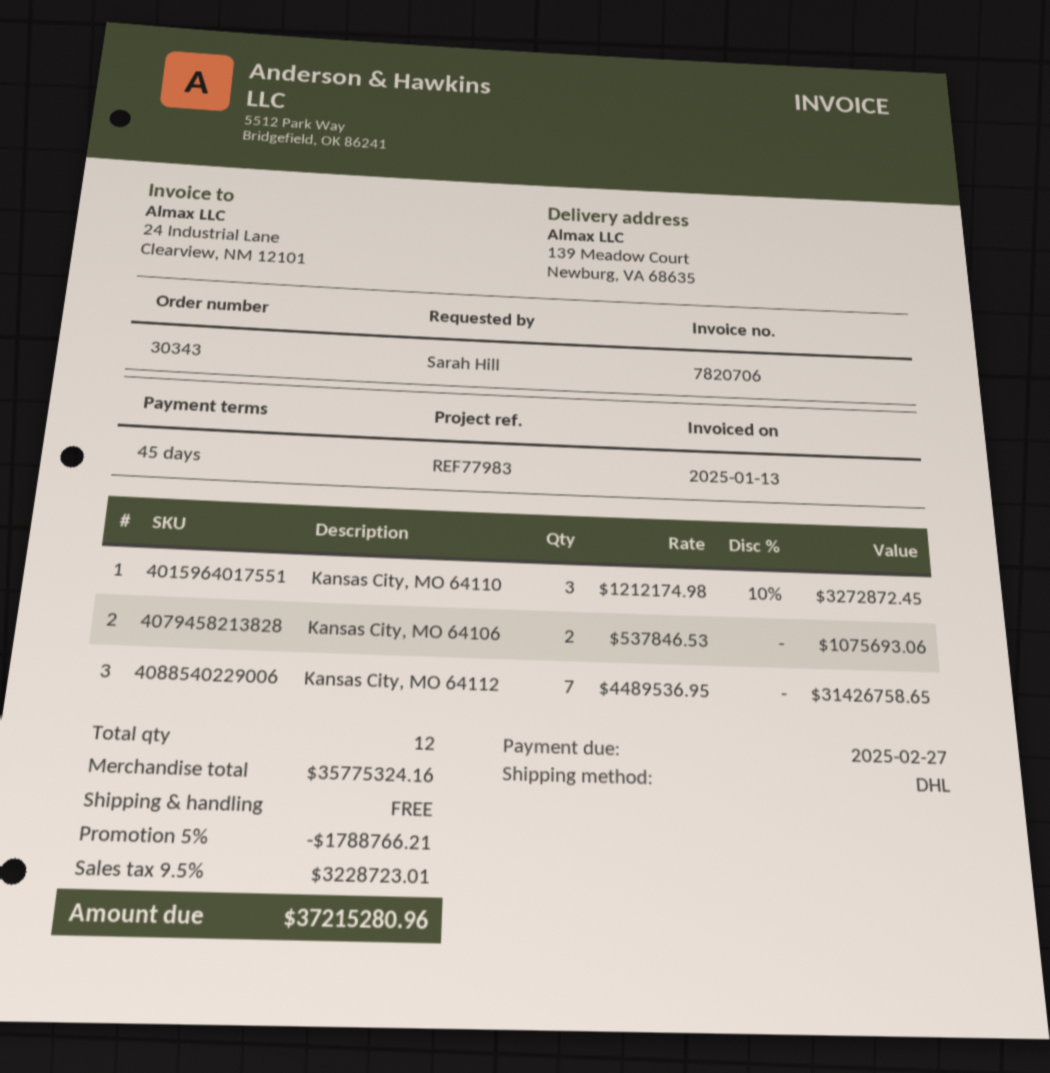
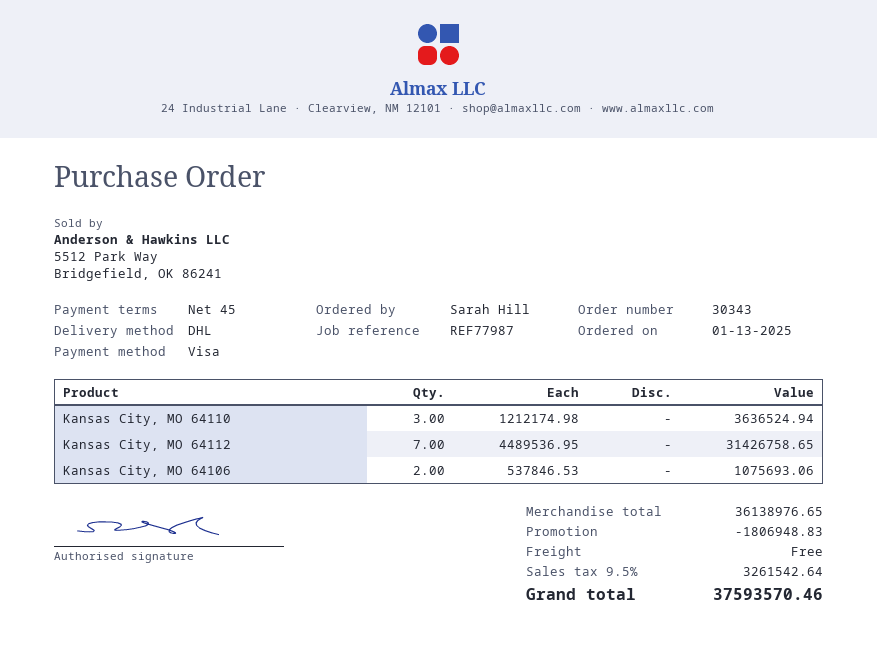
reference: REF77983 -> REF77987
Kansas City, MO 64110: 3 x 1212174.98 - 10% = 3272872.45 -> 3 x 1212174.98 = 3636524.94
subtotal: 35775324.16 -> 36138976.65
discount: 1788766.21 -> 1806948.83
tax: 9.5% = 3228723.01 -> 9.5% = 3261542.64
total: 37215280.96 -> 37593570.46

